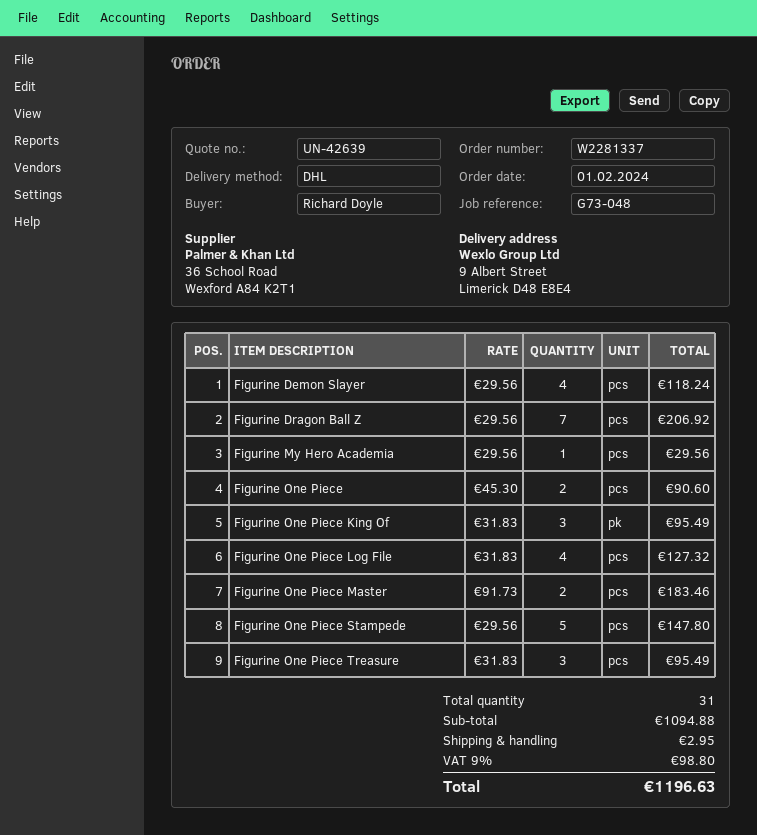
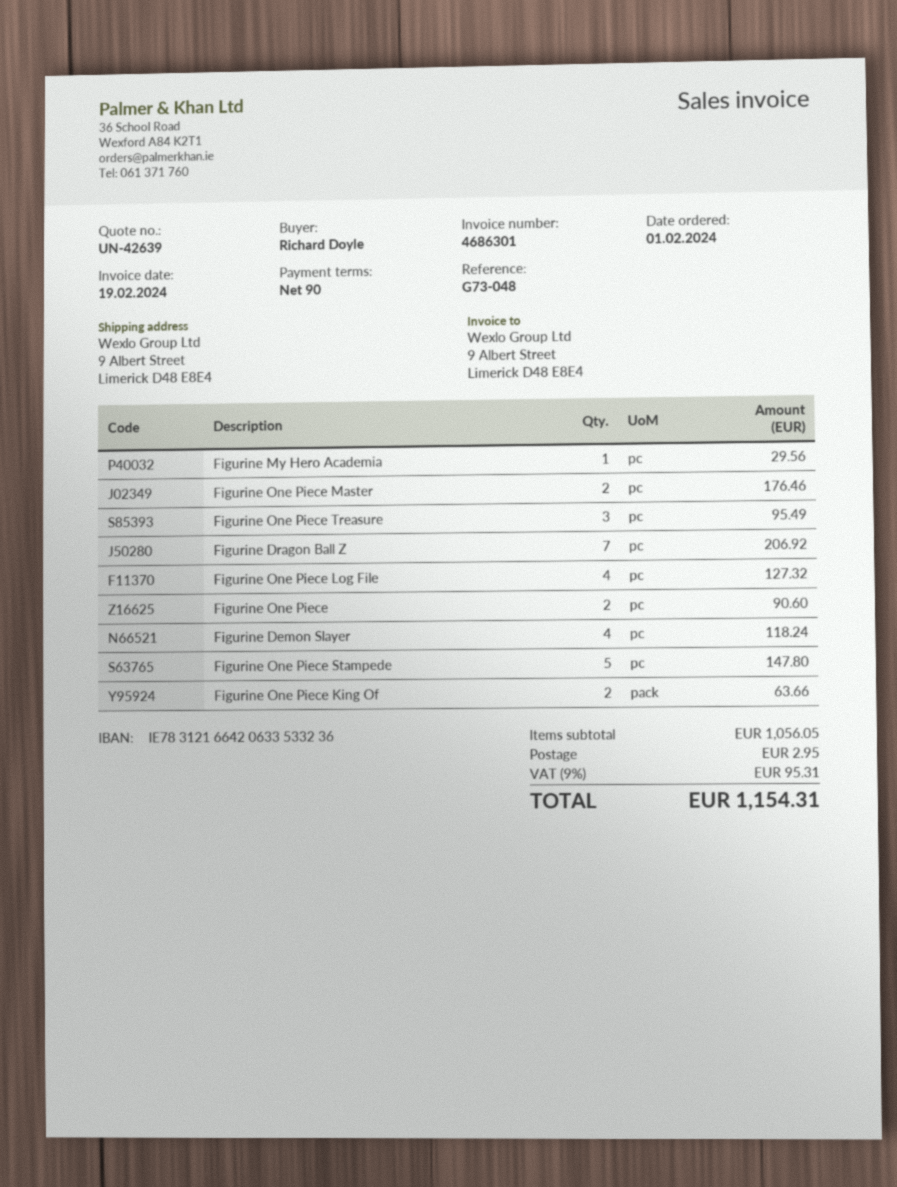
Figurine One Piece King Of: 3 for 95.49 -> 2 for 63.66
Figurine One Piece Master: 2 for 183.46 -> 2 for 176.46
subtotal: 1094.88 -> 1056.05
tax: 9% = 98.80 -> 9% = 95.31
total: 1196.63 -> 1154.31

